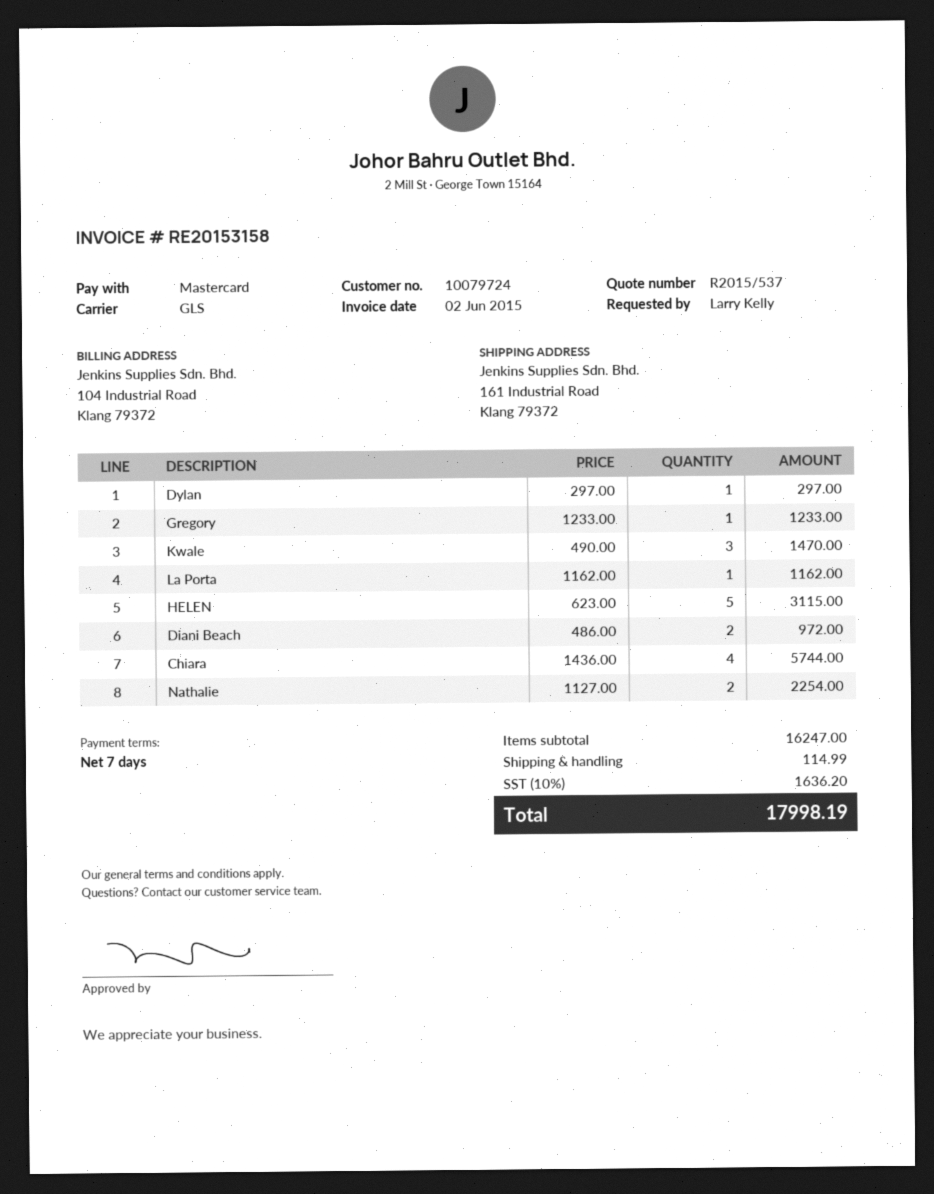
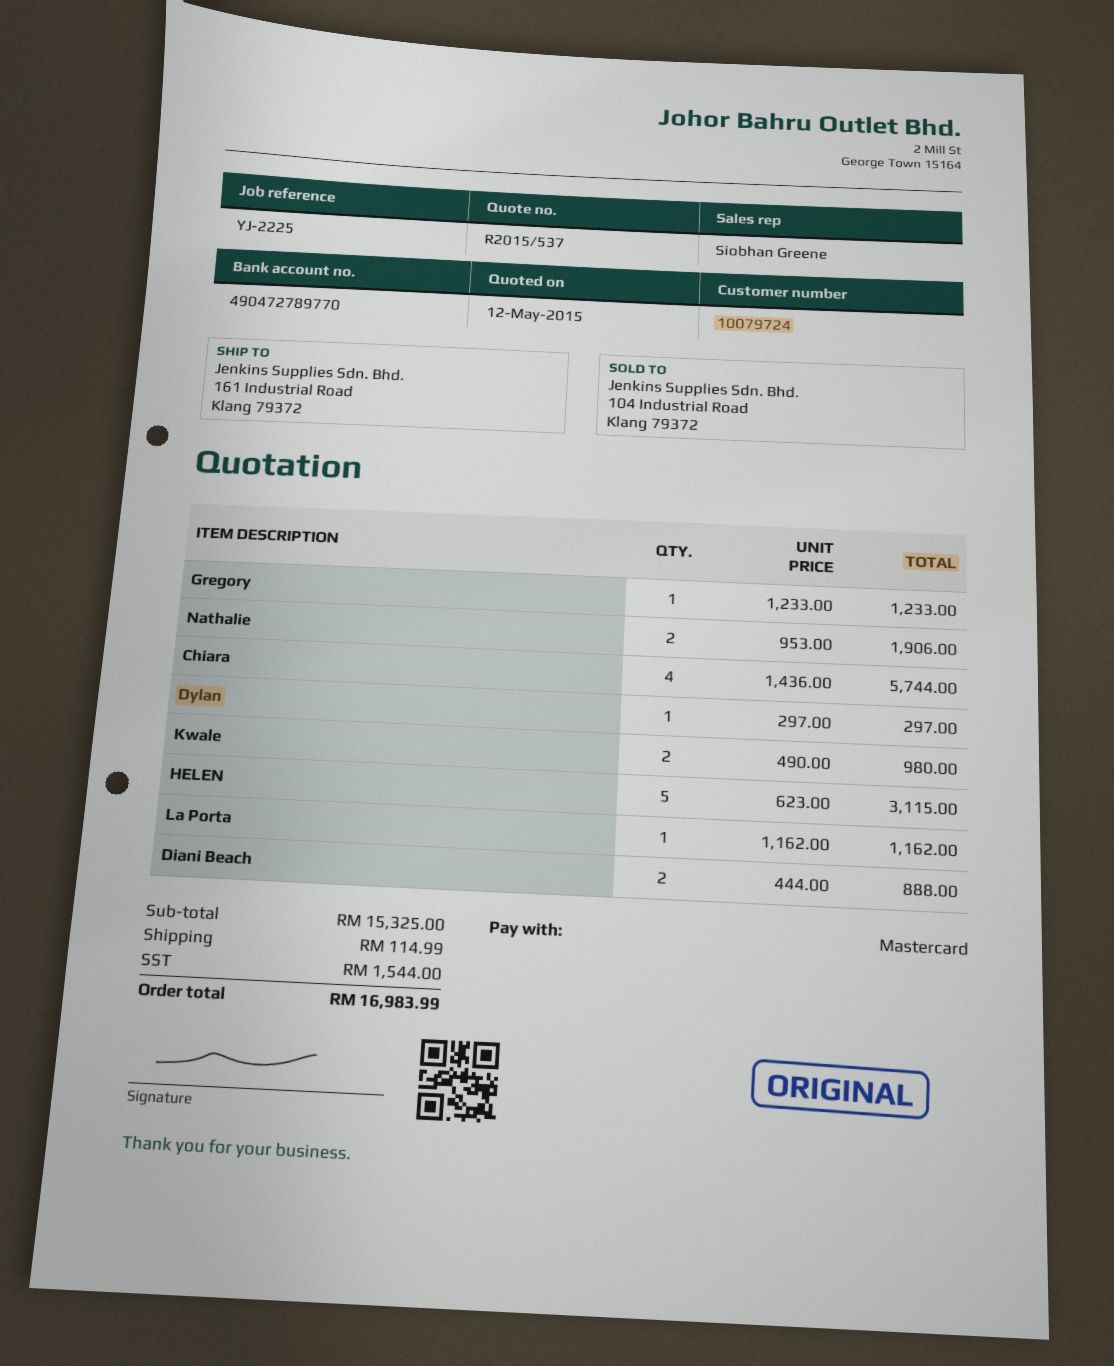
Kwale: 3 x 490.00 = 1470.00 -> 2 x 490.00 = 980.00
Diani Beach: 2 x 486.00 = 972.00 -> 2 x 444.00 = 888.00
Nathalie: 2 x 1127.00 = 2254.00 -> 2 x 953.00 = 1906.00
subtotal: 16247.00 -> 15325.00
tax: 1636.20 -> 1544.00
total: 17998.19 -> 16983.99

